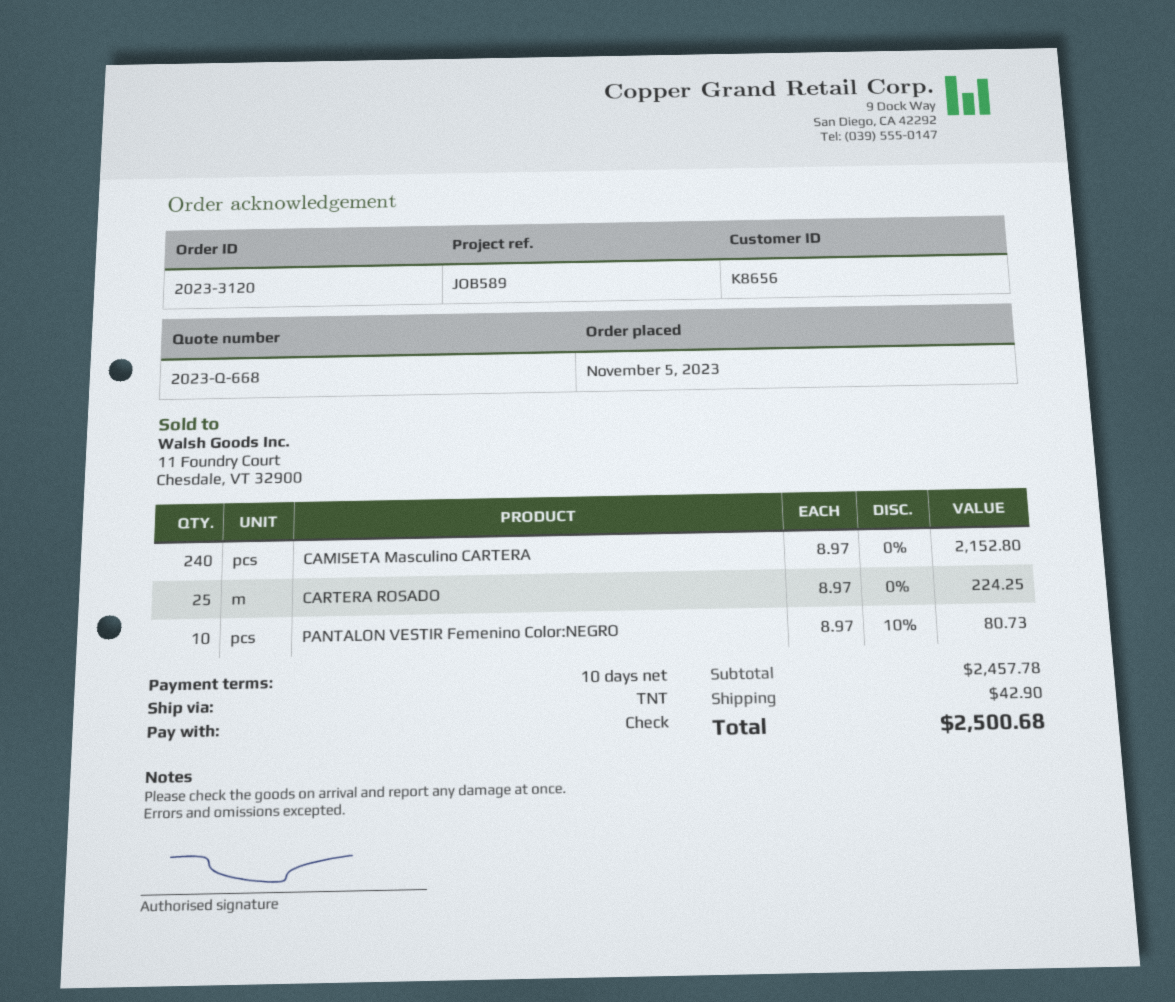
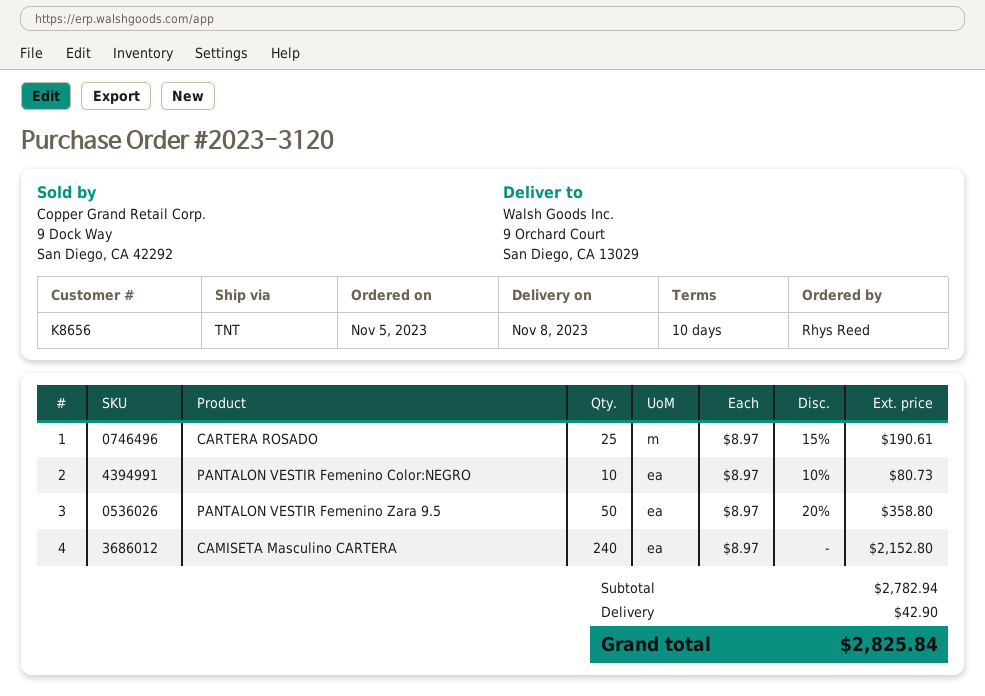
CARTERA ROSADO: 25 x 8.97 = 224.25 -> 25 x 8.97 - 15% = 190.61
PANTALON VESTIR Femenino Zara 9.5: none -> 50 x 8.97 - 20% = 358.80
subtotal: 2457.78 -> 2782.94
total: 2500.68 -> 2825.84

